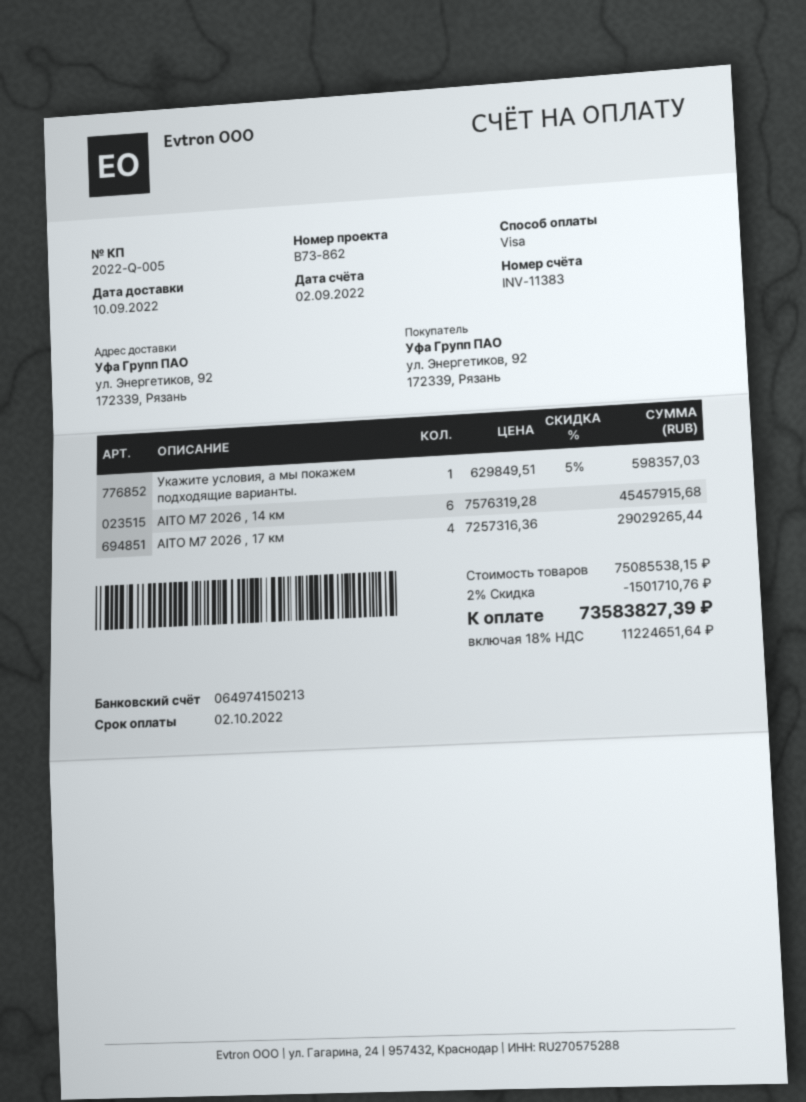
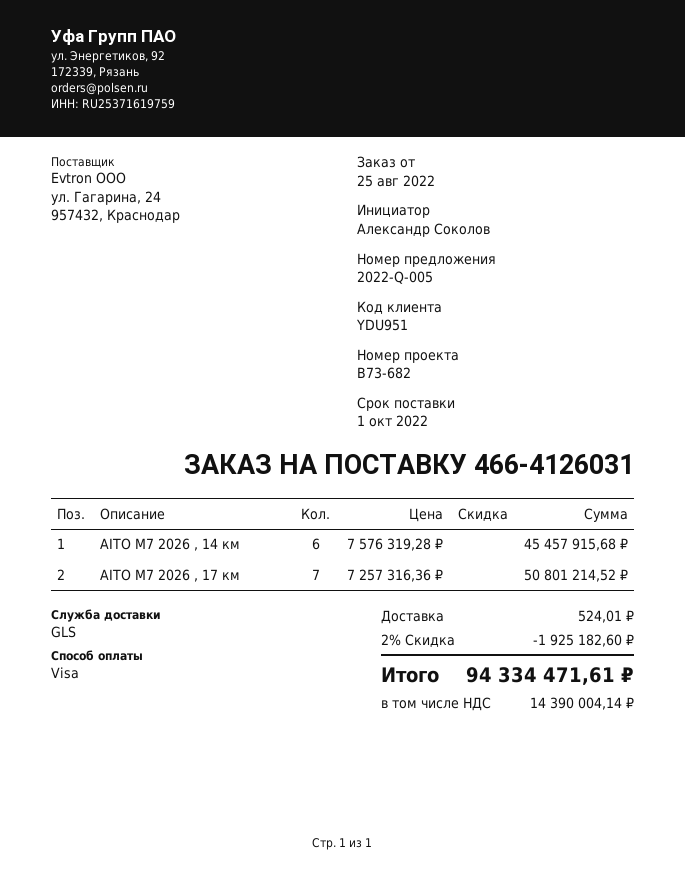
delivery date: 2022-09-10 -> 2022-10-01
reference: B73-862 -> B73-682
Укажите условия, а мы покажем подходящие варианты.: 1 x 629849.51 - 5% = 598357.03 -> none
AITO M7 2026 , 17 км: 4 x 7257316.36 = 29029265.44 -> 7 x 7257316.36 = 50801214.52
discount: 2% = 1501710.76 -> 2% = 1925182.60
shipping: none -> 524.01
tax: 11224651.64 -> 14390004.14
total: 73583827.39 -> 94334471.61

